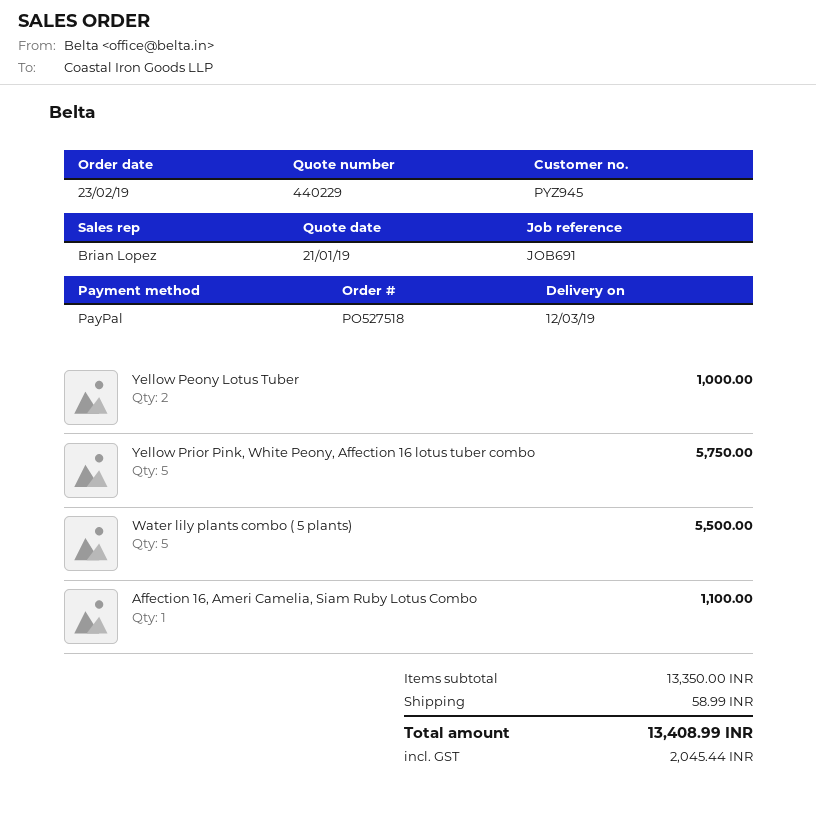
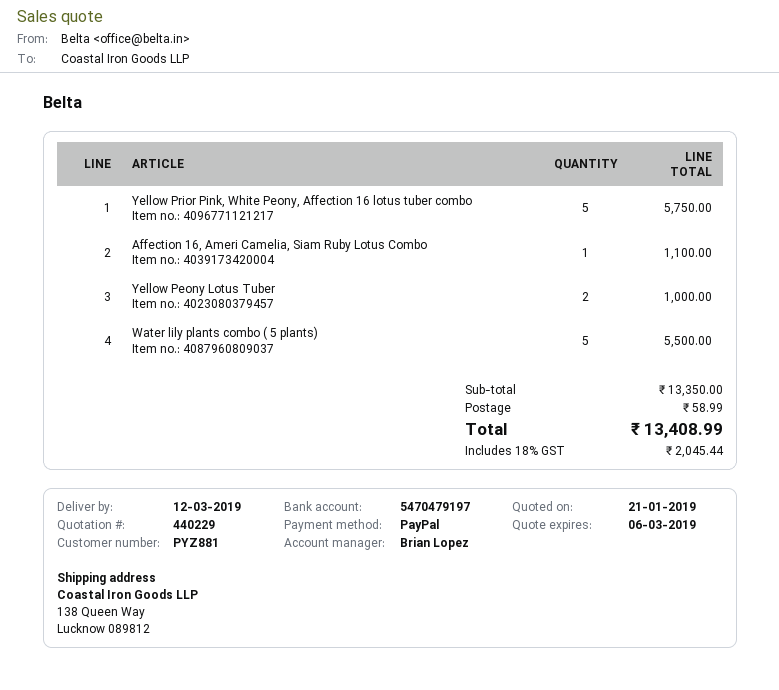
customer number: PYZ945 -> PYZ881

